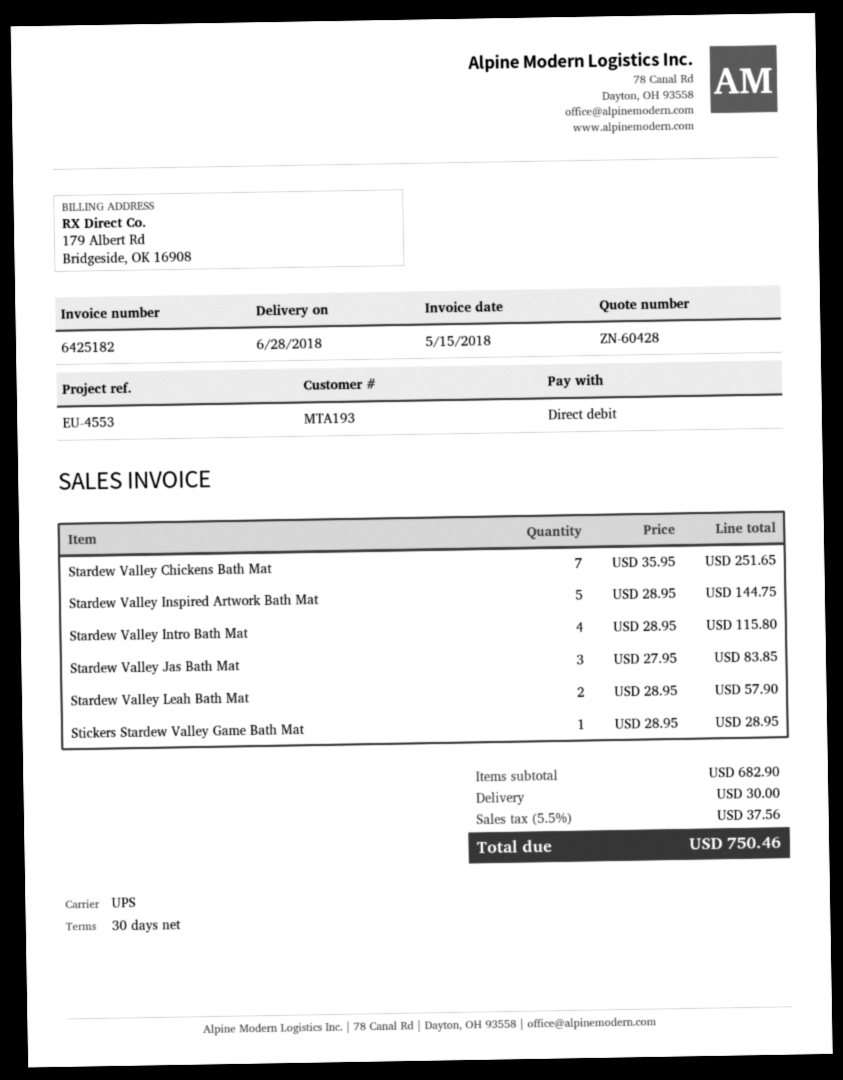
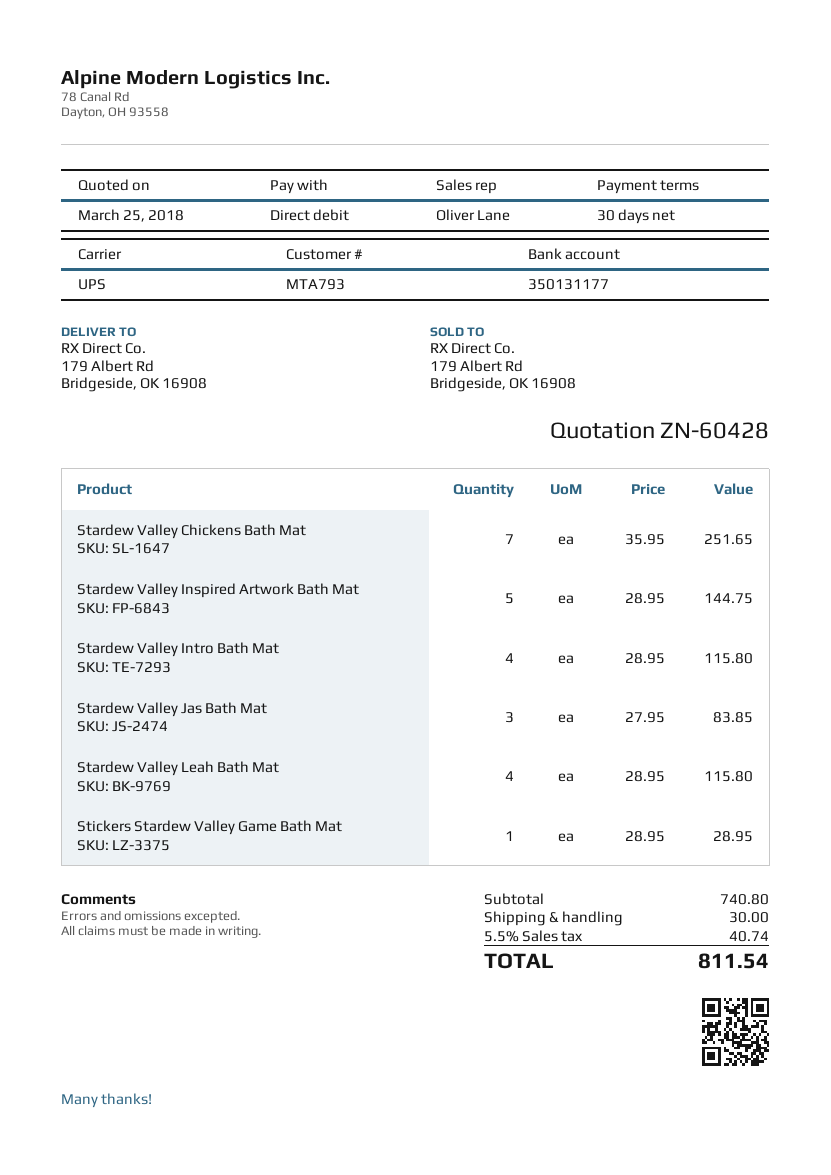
customer number: MTA193 -> MTA793
Stardew Valley Leah Bath Mat: 2 x 28.95 = 57.90 -> 4 x 28.95 = 115.80
subtotal: 682.90 -> 740.80
tax: 5.5% = 37.56 -> 5.5% = 40.74
total: 750.46 -> 811.54

